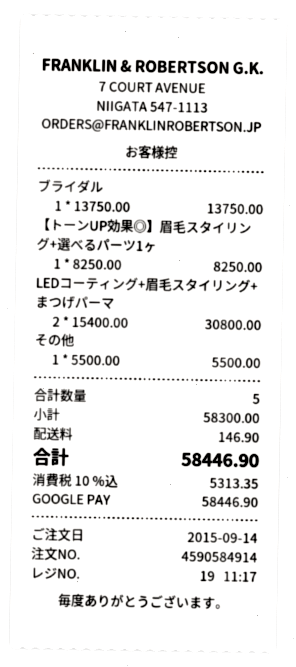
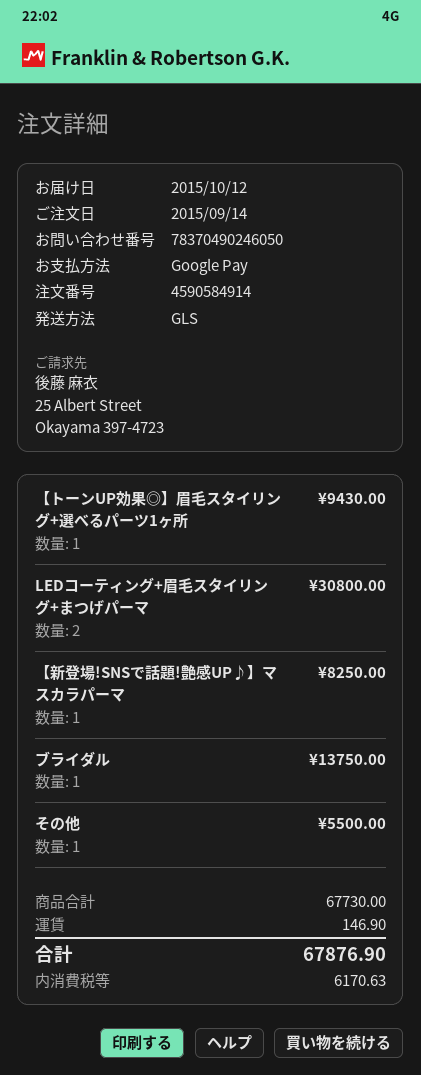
【トーンUP効果◎】眉毛スタイリング+選べるパーツ1ヶ: 1 for 8250.00 -> 1 for 9430.00
【新登場!SNSで話題!艶感UP♪】マスカラパーマ: none -> 1 for 8250.00
subtotal: 58300.00 -> 67730.00
tax: 5313.35 -> 6170.63
total: 58446.90 -> 67876.90

